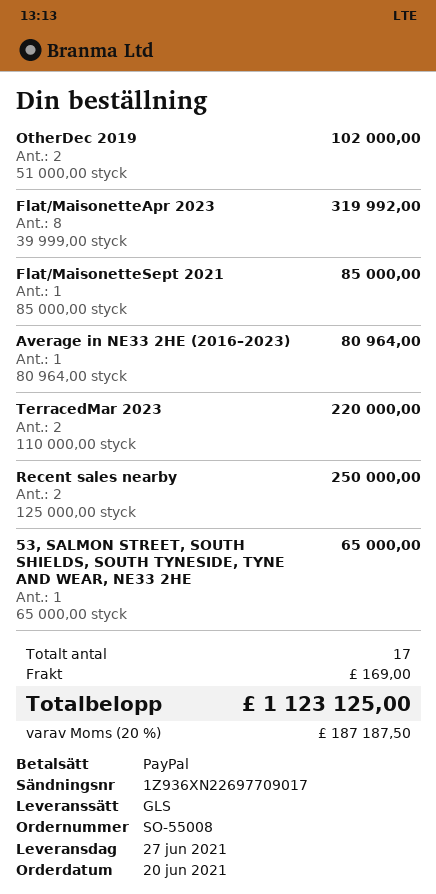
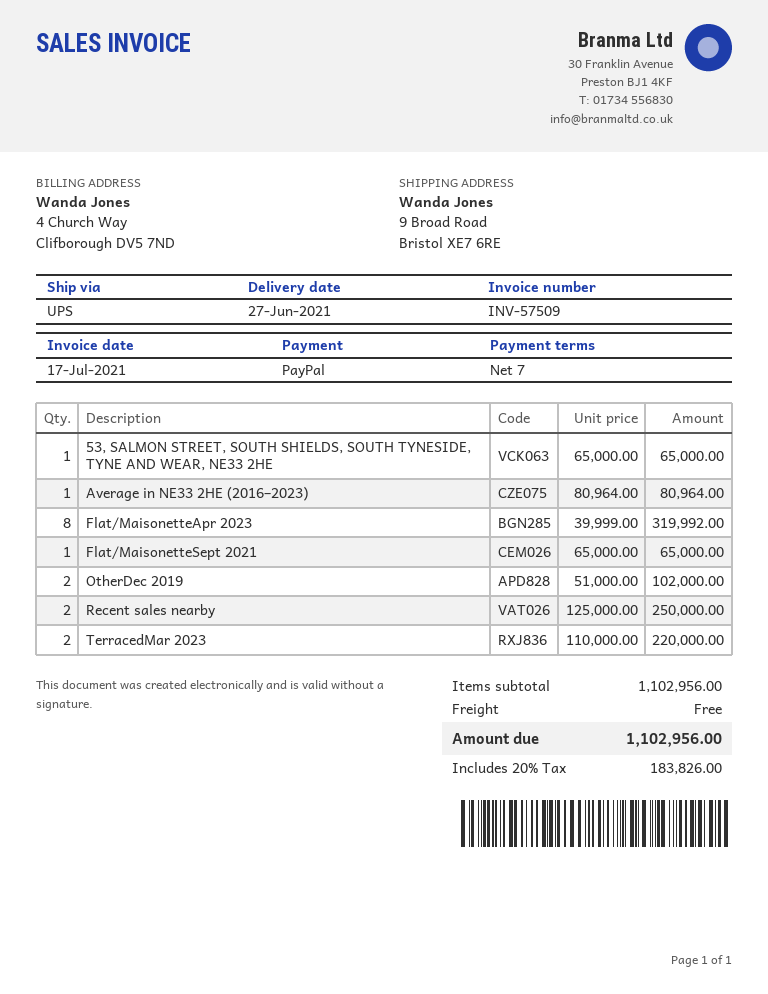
shipping method: GLS -> UPS
Flat/MaisonetteSept 2021: 1 x 85000.00 = 85000.00 -> 1 x 65000.00 = 65000.00
shipping: 169.00 -> 0.00
tax: 20% = 187187.50 -> 20% = 183826.00
total: 1123125.00 -> 1102956.00

